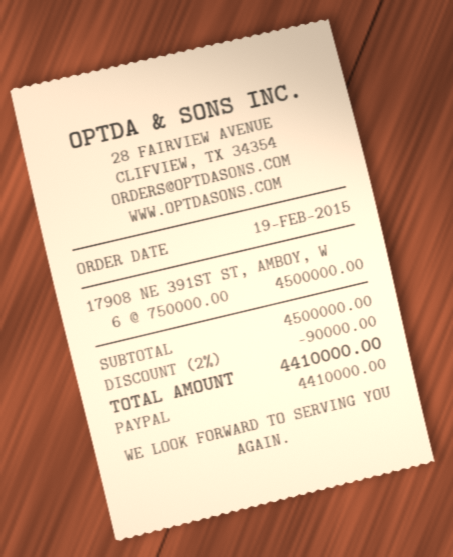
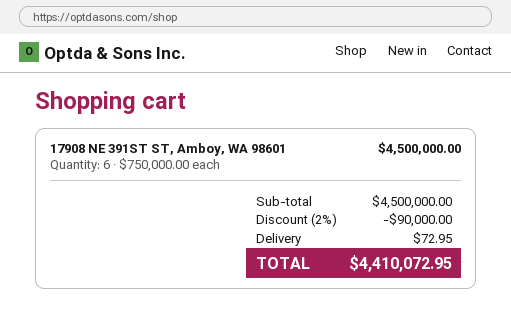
shipping: none -> 72.95
total: 4410000.00 -> 4410072.95

